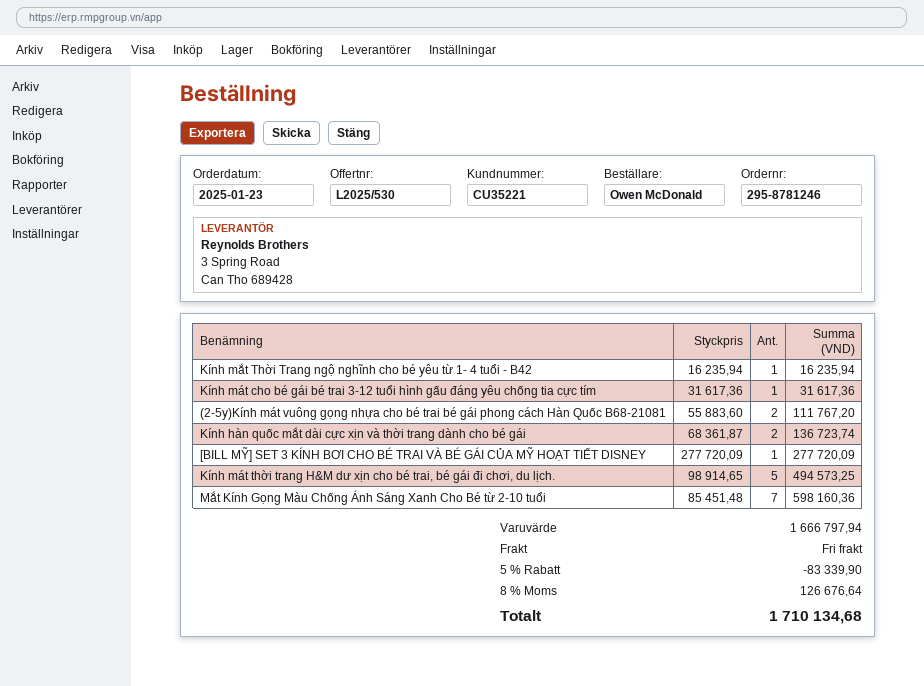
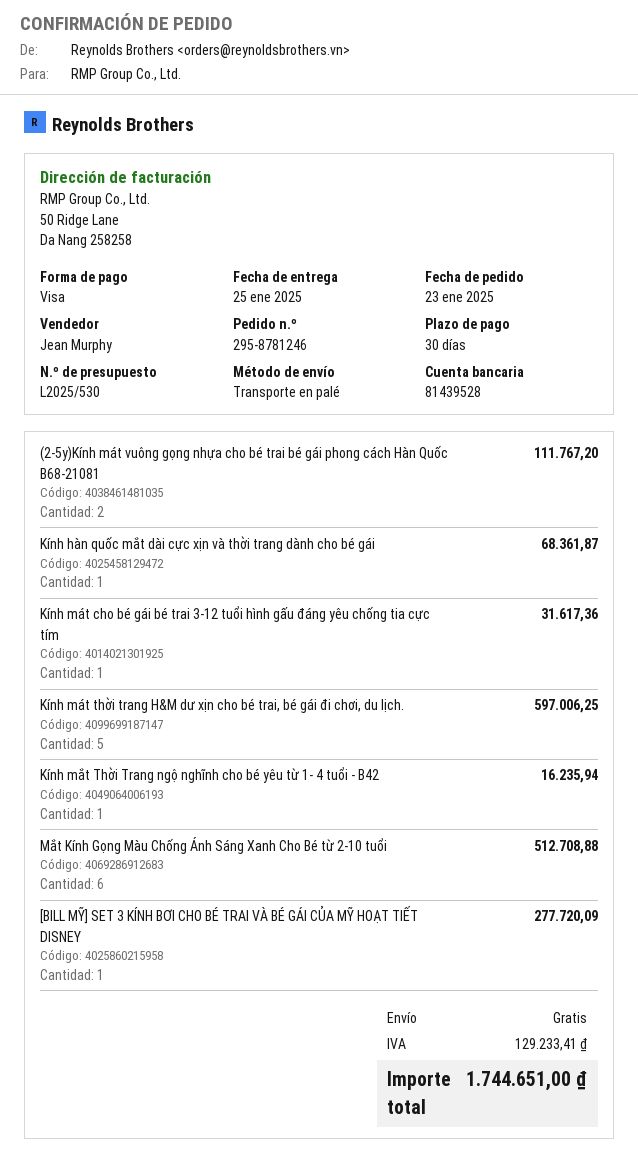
Kính hàn quốc mắt dài cực xịn và thời trang dành cho bé gái: 2 for 136723.74 -> 1 for 68361.87
Kính mát thời trang H&M dư xịn cho bé trai, bé gái đi chơi, du lịch.: 5 for 494573.25 -> 5 for 597006.25
Mắt Kính Gọng Màu Chống Ánh Sáng Xanh Cho Bé từ 2-10 tuổi: 7 for 598160.36 -> 6 for 512708.88
discount: 5% = 83339.90 -> none
tax: 126676.64 -> 129233.41
total: 1710134.68 -> 1744651.00

